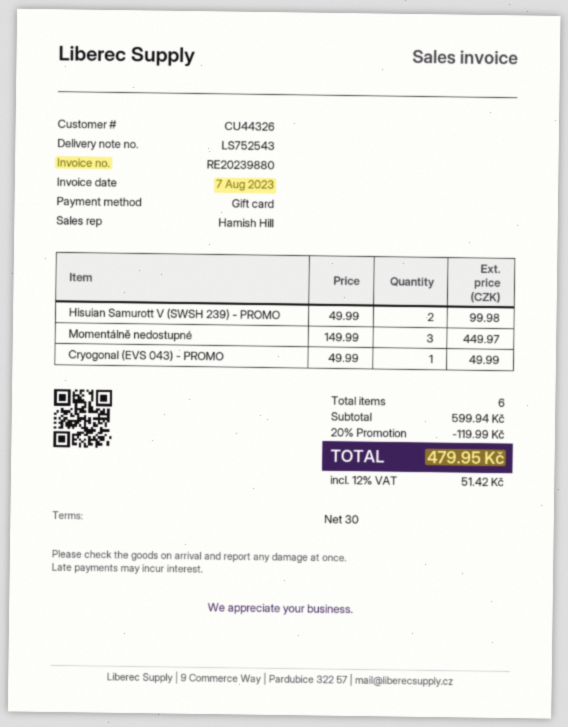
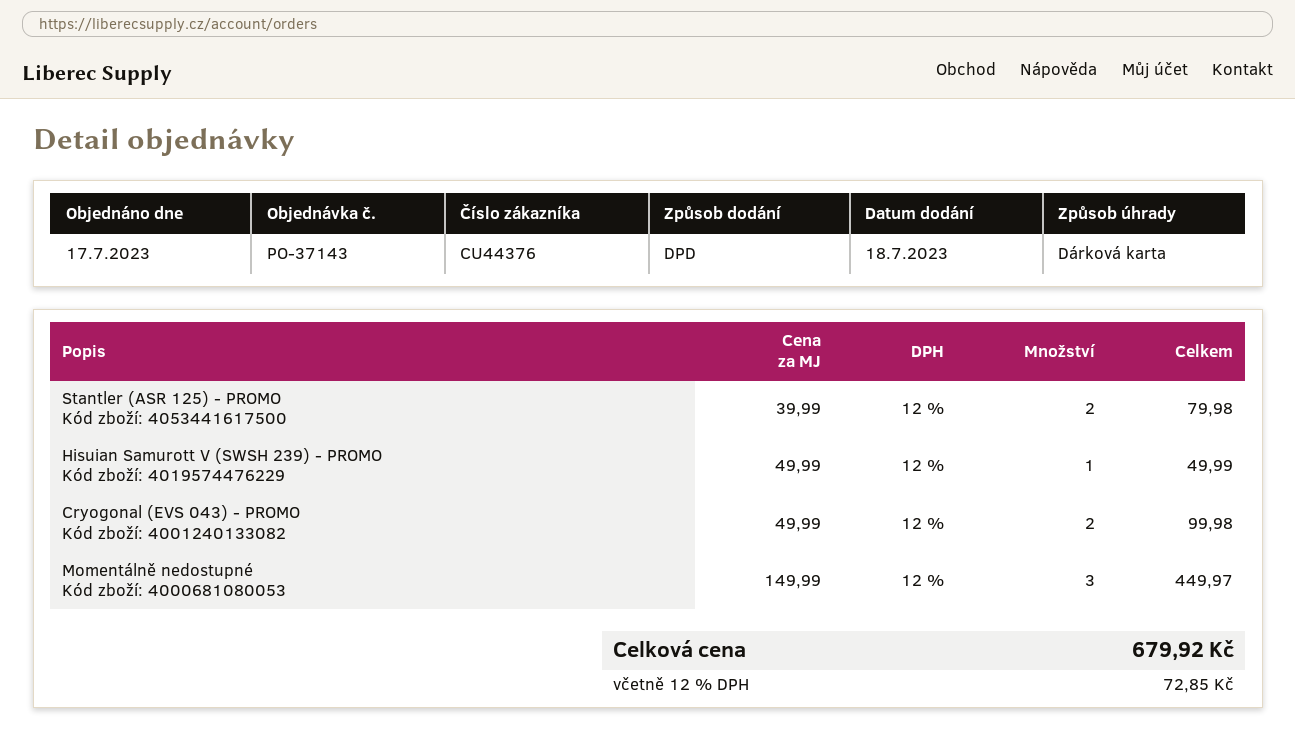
customer number: CU44326 -> CU44376
Hisuian Samurott V (SWSH 239) - PROMO: 2 x 49.99 = 99.98 -> 1 x 49.99 = 49.99
Cryogonal (EVS 043) - PROMO: 1 x 49.99 = 49.99 -> 2 x 49.99 = 99.98
Stantler (ASR 125) - PROMO: none -> 2 x 39.99 = 79.98
discount: 20% = 119.99 -> none
tax: 12% = 51.42 -> 12% = 72.85
total: 479.95 -> 679.92

